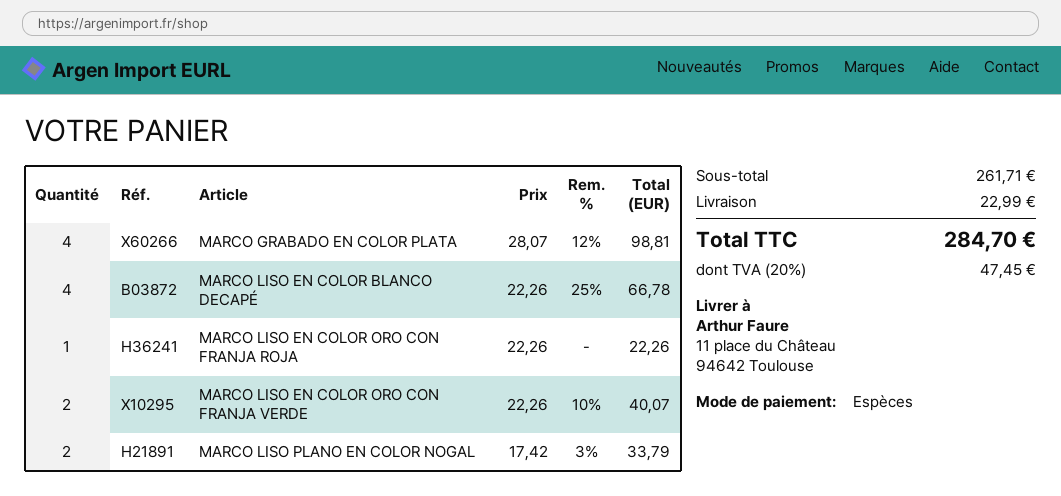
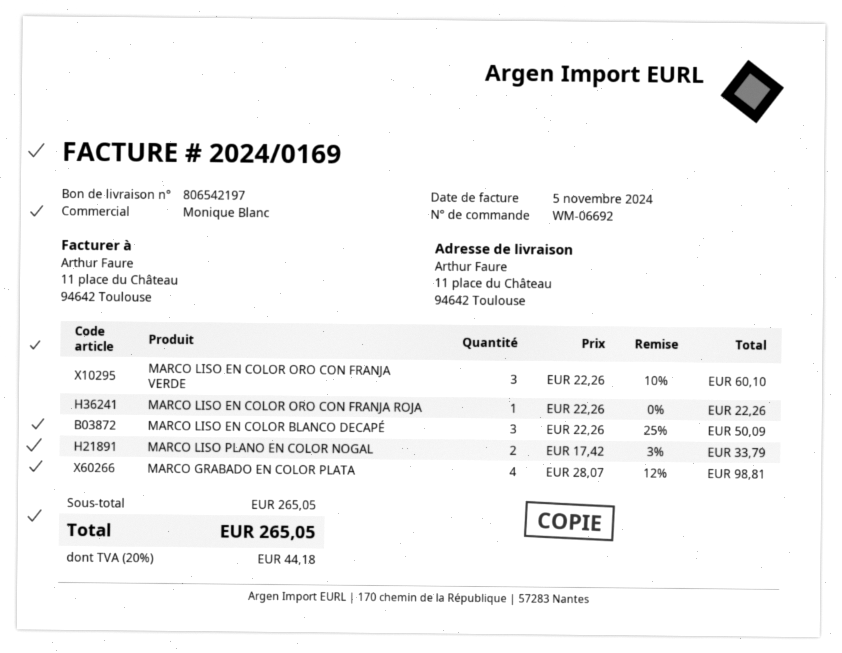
MARCO LISO EN COLOR BLANCO DECAPÉ: 4 x 22.26 - 25% = 66.78 -> 3 x 22.26 - 25% = 50.09
MARCO LISO EN COLOR ORO CON FRANJA VERDE: 2 x 22.26 - 10% = 40.07 -> 3 x 22.26 - 10% = 60.10
subtotal: 261.71 -> 265.05
shipping: 22.99 -> none
tax: 20% = 47.45 -> 20% = 44.18
total: 284.70 -> 265.05

